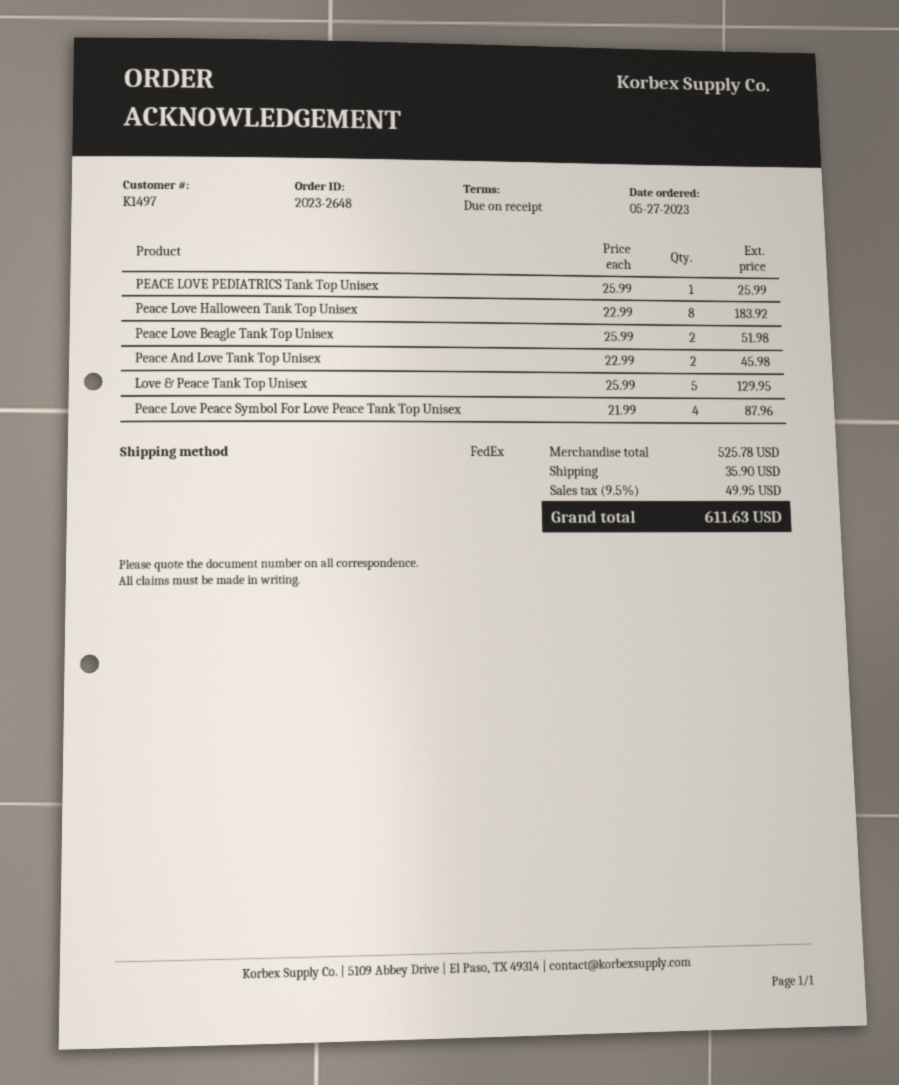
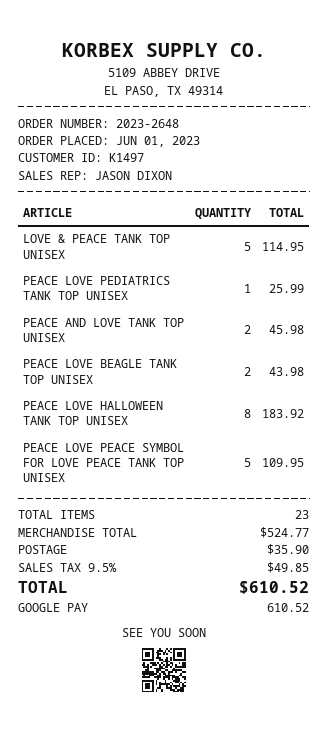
order date: 2023-05-27 -> 2023-06-01
Peace Love Beagle Tank Top Unisex: 2 for 51.98 -> 2 for 43.98
Love & Peace Tank Top Unisex: 5 for 129.95 -> 5 for 114.95
Peace Love Peace Symbol For Love Peace Tank Top Unisex: 4 for 87.96 -> 5 for 109.95
subtotal: 525.78 -> 524.77
tax: 9.5% = 49.95 -> 9.5% = 49.85
total: 611.63 -> 610.52

